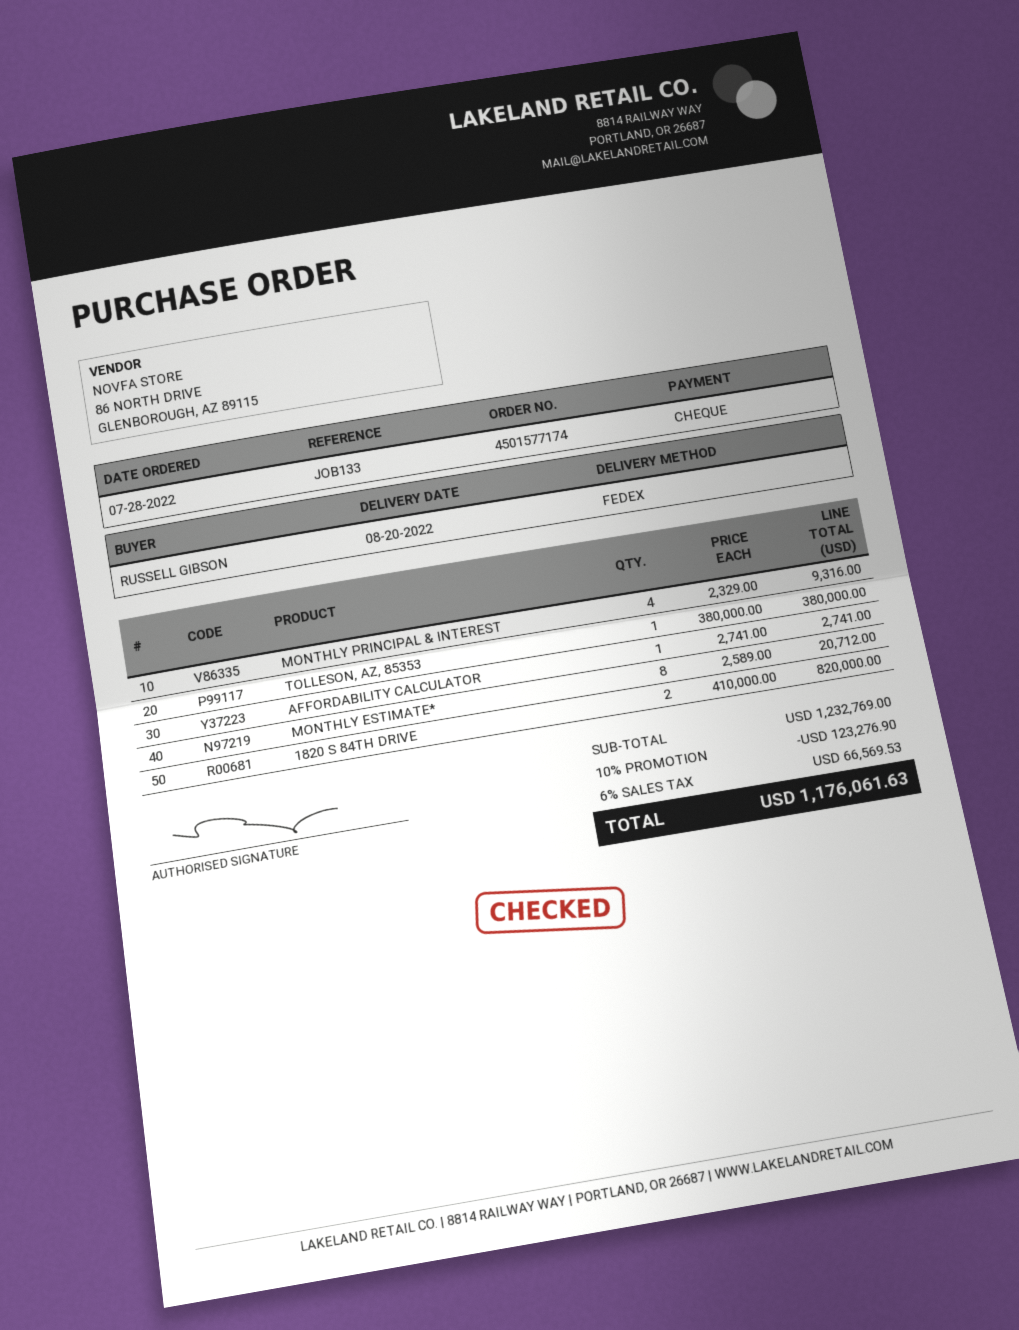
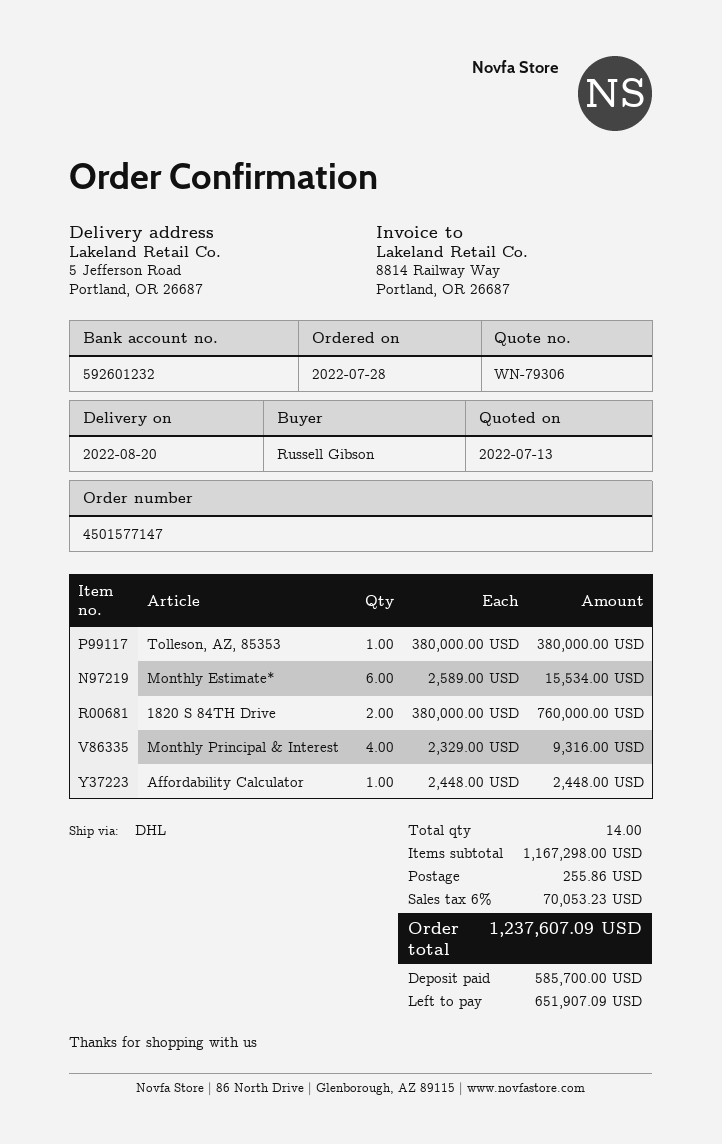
order number: 4501577174 -> 4501577147
shipping method: FedEx -> DHL
AFFORDABILITY CALCULATOR: 1 x 2741.00 = 2741.00 -> 1 x 2448.00 = 2448.00
MONTHLY ESTIMATE*: 8 x 2589.00 = 20712.00 -> 6 x 2589.00 = 15534.00
1820 S 84TH DRIVE: 2 x 410000.00 = 820000.00 -> 2 x 380000.00 = 760000.00
subtotal: 1232769.00 -> 1167298.00
discount: 10% = 123276.90 -> none
shipping: none -> 255.86
tax: 6% = 66569.53 -> 6% = 70053.23
total: 1176061.63 -> 1237607.09

